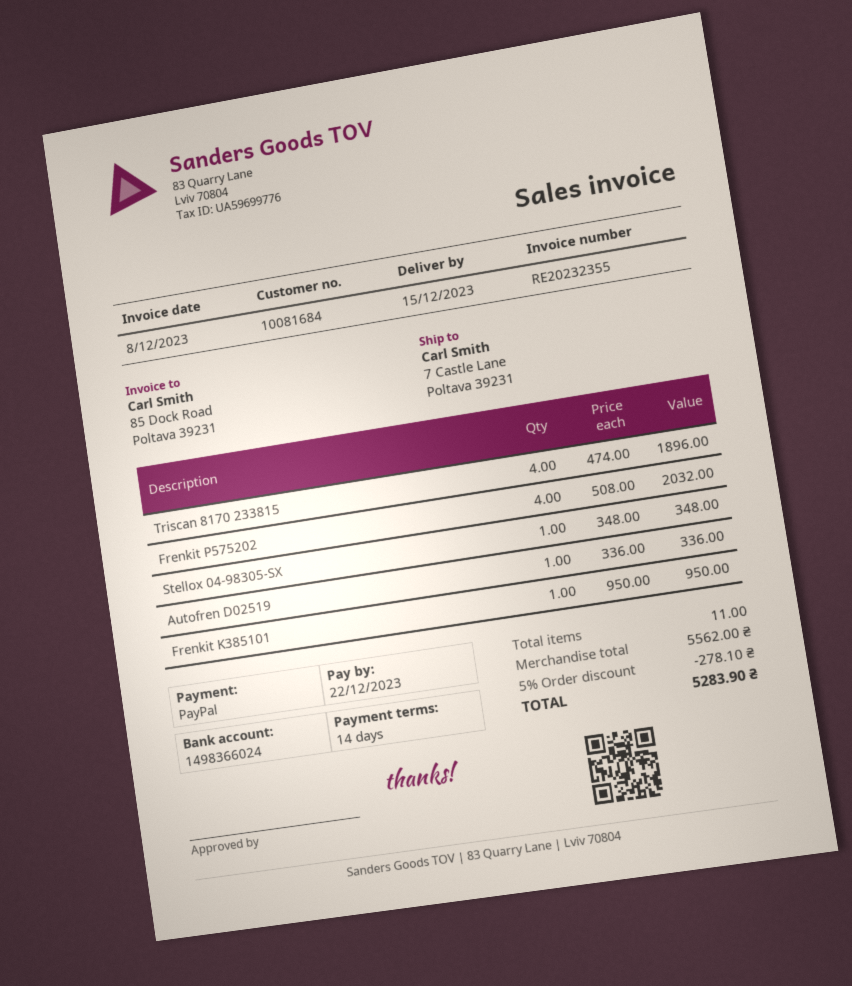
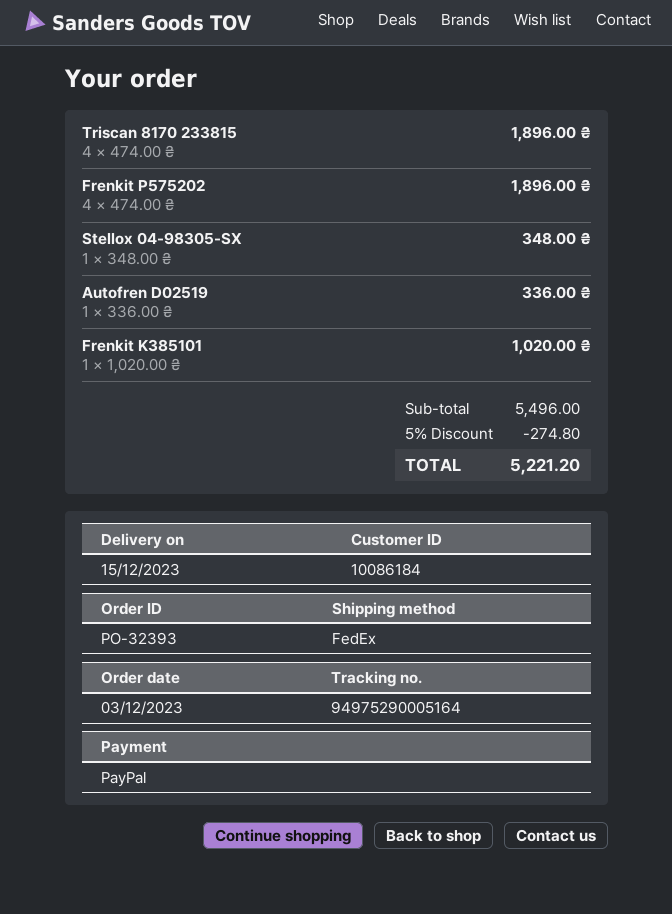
customer number: 10081684 -> 10086184
Frenkit P575202: 4 x 508.00 = 2032.00 -> 4 x 474.00 = 1896.00
Frenkit K385101: 1 x 950.00 = 950.00 -> 1 x 1020.00 = 1020.00
subtotal: 5562.00 -> 5496.00
discount: 5% = 278.10 -> 5% = 274.80
total: 5283.90 -> 5221.20

